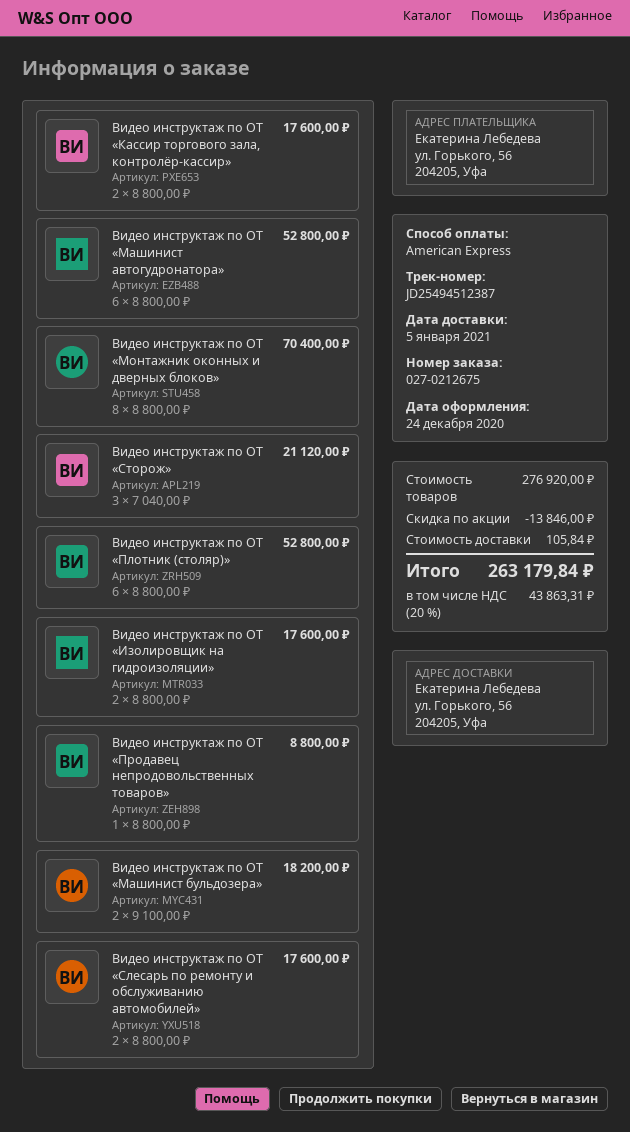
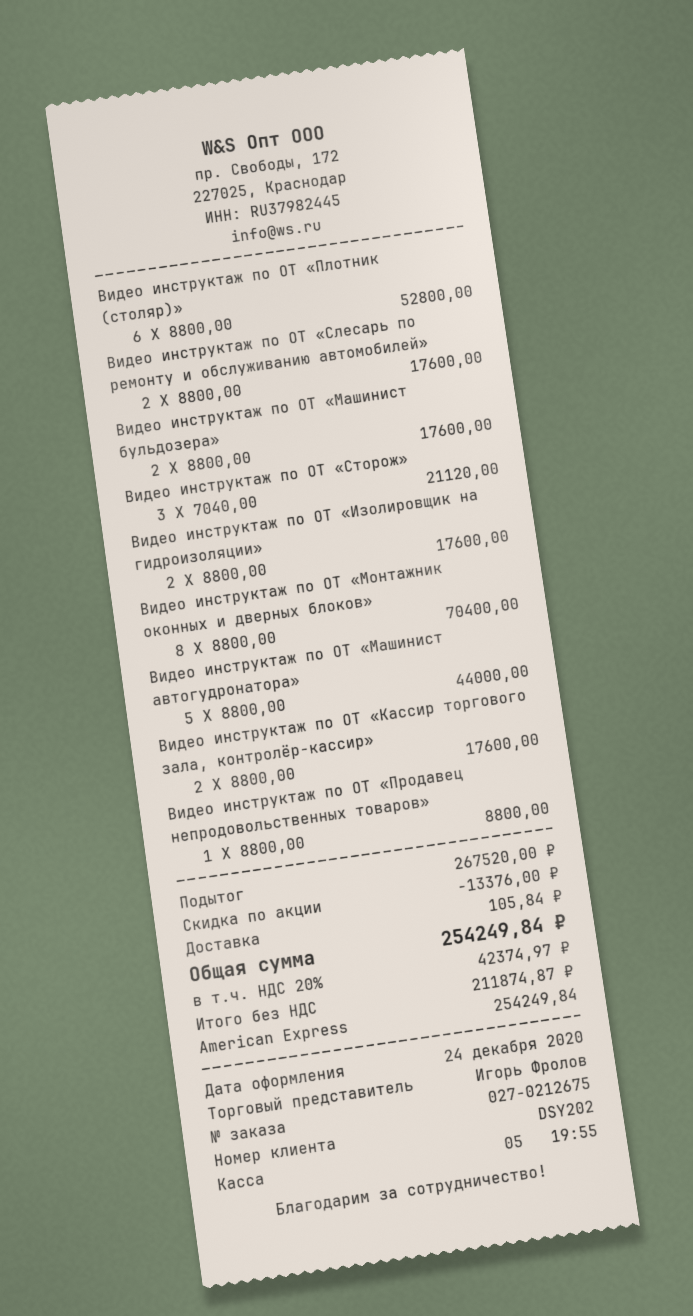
Видео инструктаж по ОТ «Машинист автогудронатора»: 6 x 8800.00 = 52800.00 -> 5 x 8800.00 = 44000.00
Видео инструктаж по ОТ «Машинист бульдозера»: 2 x 9100.00 = 18200.00 -> 2 x 8800.00 = 17600.00
subtotal: 276920.00 -> 267520.00
discount: 13846.00 -> 13376.00
tax: 20% = 43863.31 -> 20% = 42374.97
total: 263179.84 -> 254249.84

